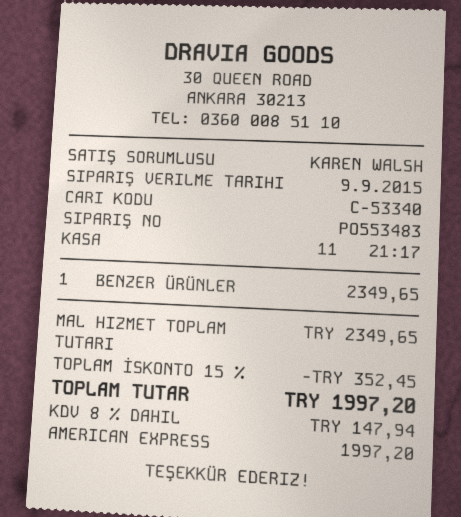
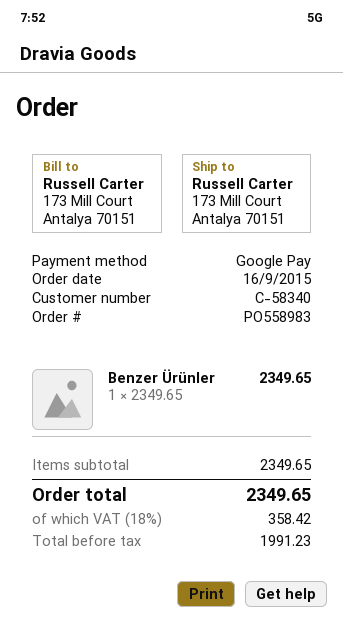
order number: PO553483 -> PO558983
order date: 2015-09-09 -> 2015-09-16
customer number: C-53340 -> C-58340
payment method: American Express -> Google Pay
discount: 15% = 352.45 -> none
tax: 8% = 147.94 -> 18% = 358.42
total: 1997.20 -> 2349.65

